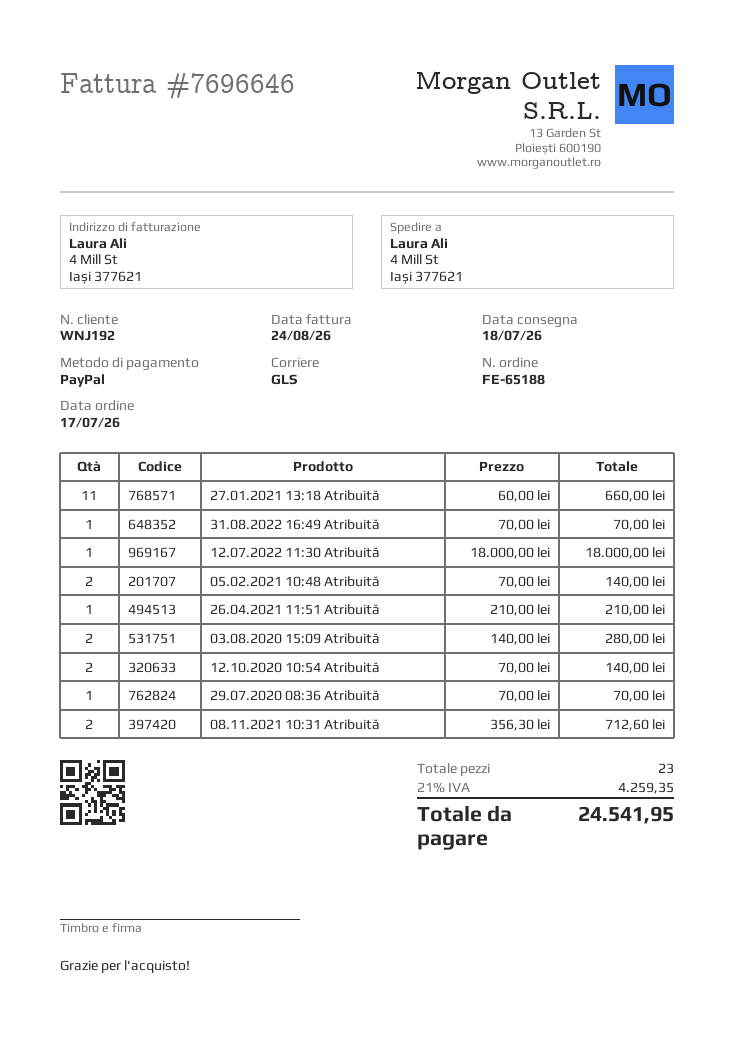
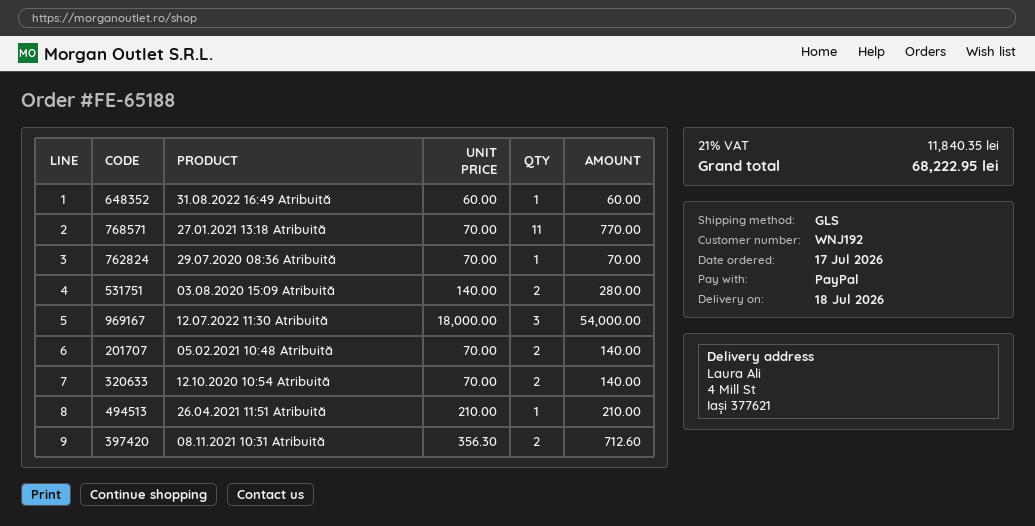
27.01.2021 13:18 Atribuită: 11 x 60.00 = 660.00 -> 11 x 70.00 = 770.00
31.08.2022 16:49 Atribuită: 1 x 70.00 = 70.00 -> 1 x 60.00 = 60.00
12.07.2022 11:30 Atribuită: 1 x 18000.00 = 18000.00 -> 3 x 18000.00 = 54000.00
tax: 21% = 4259.35 -> 21% = 11840.35
total: 24541.95 -> 68222.95

